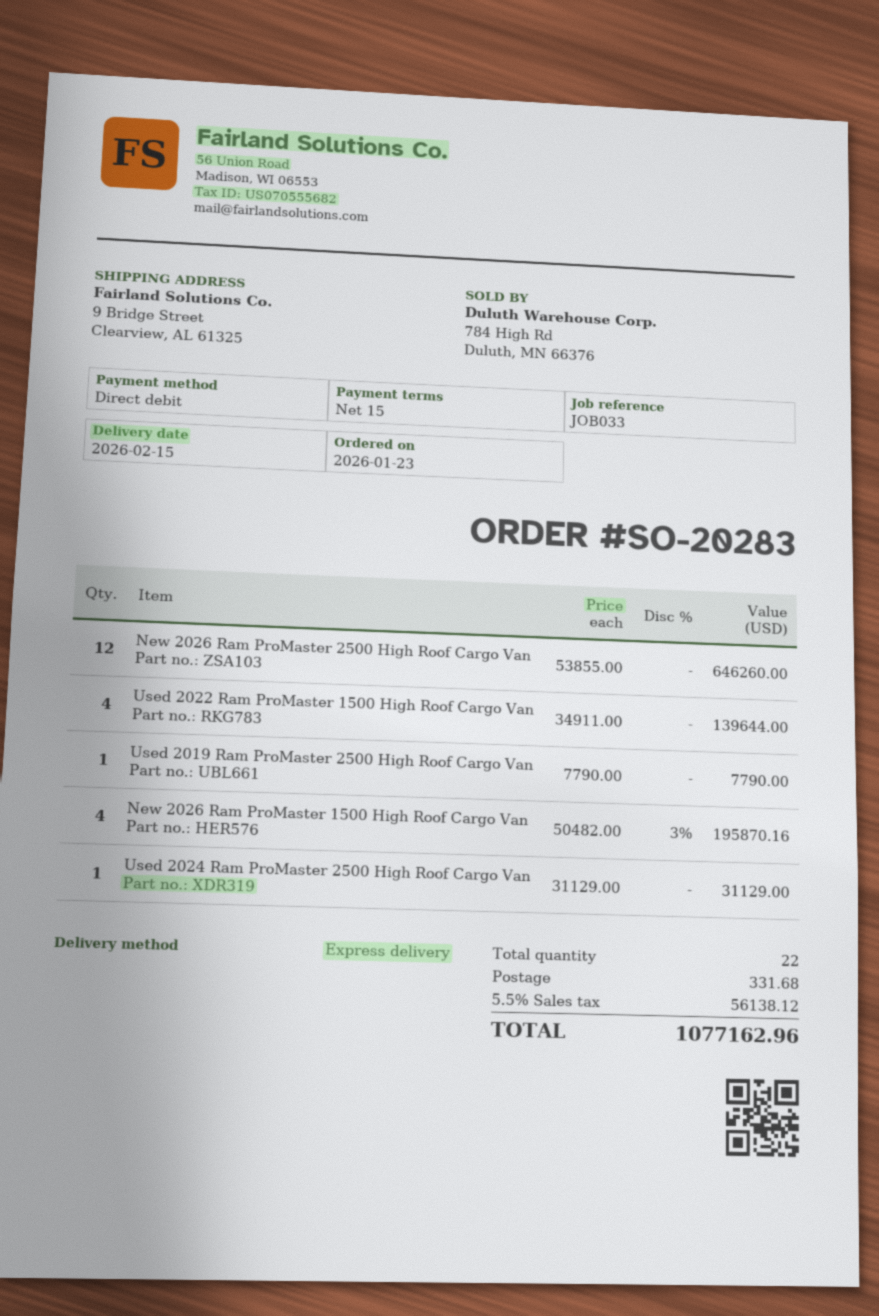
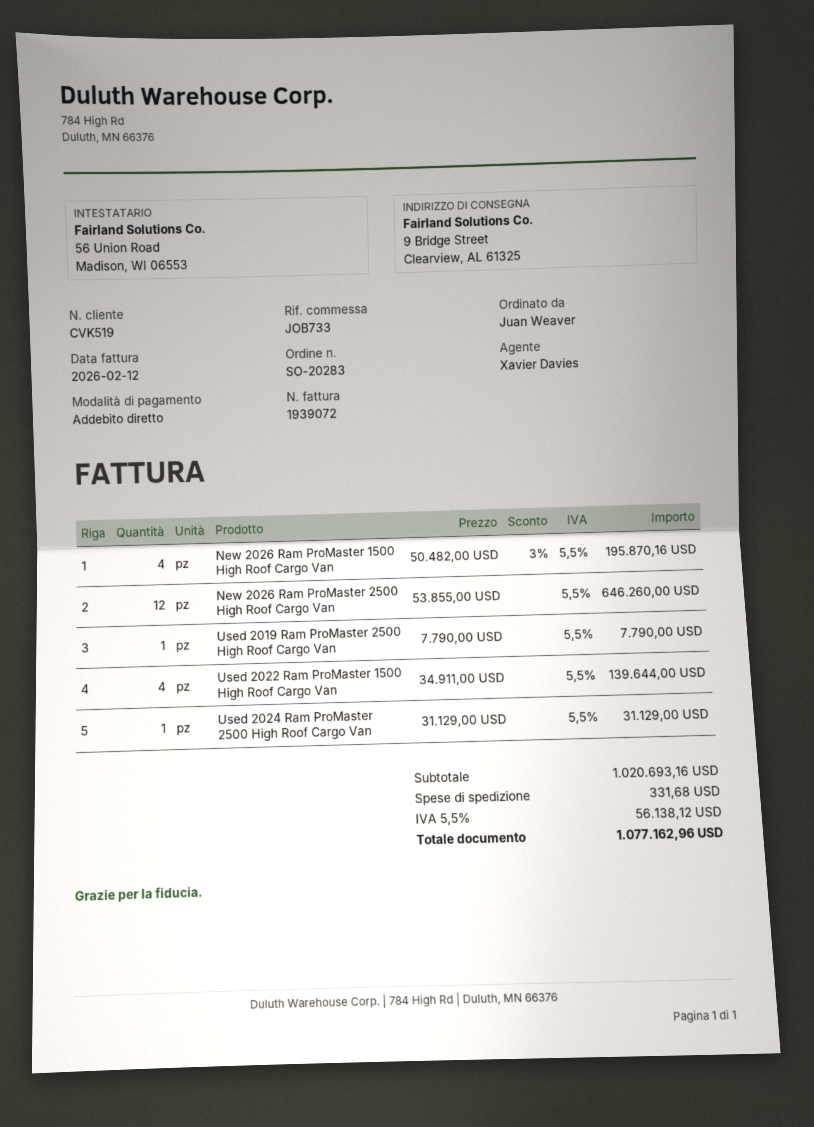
reference: JOB033 -> JOB733

